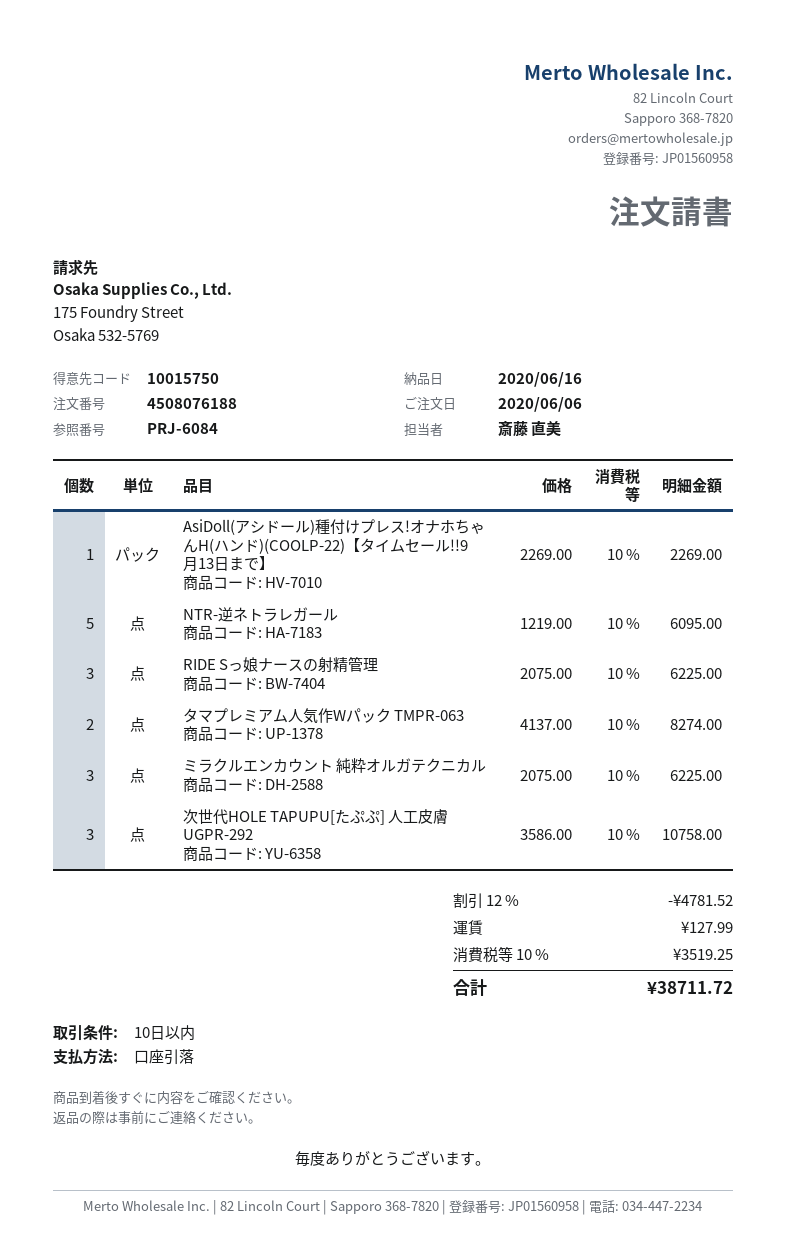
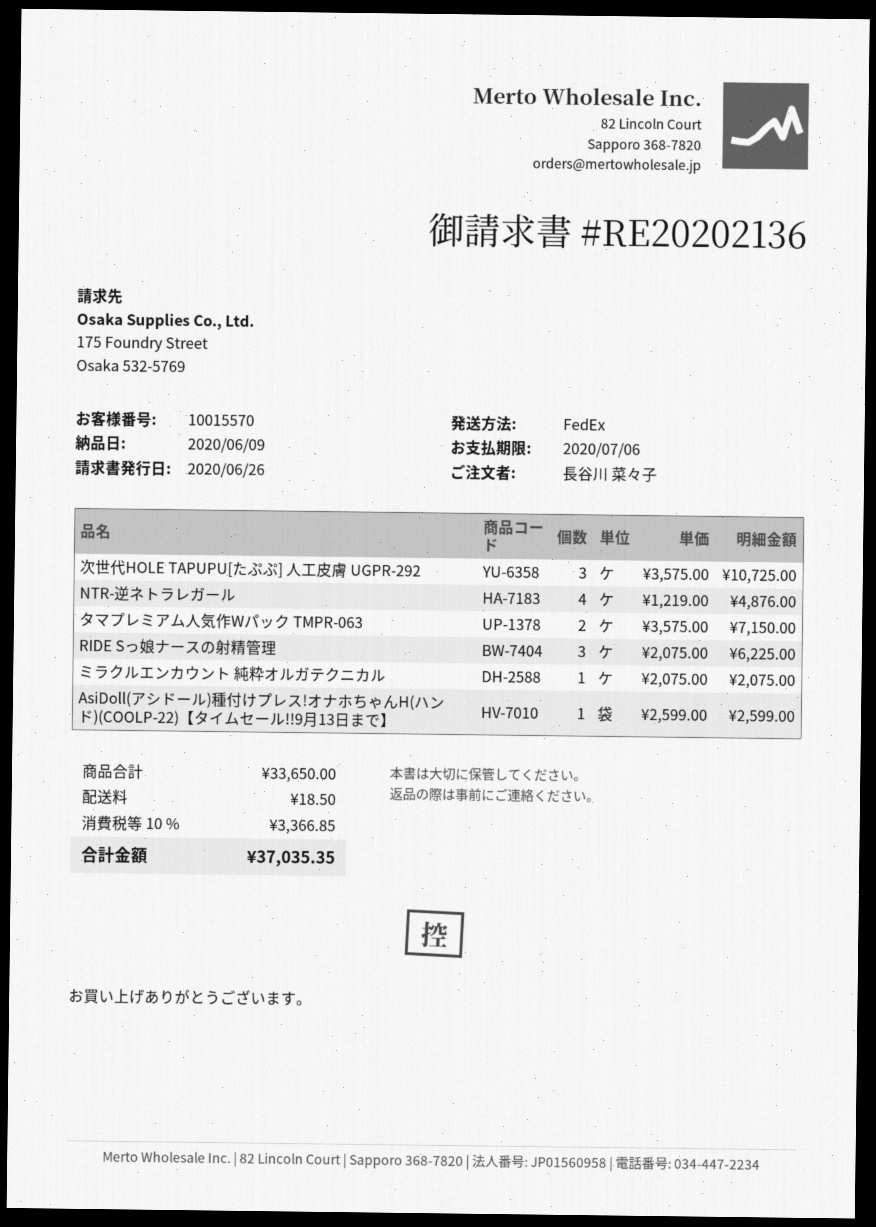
delivery date: 2020-06-16 -> 2020-06-09
customer number: 10015750 -> 10015570
AsiDoll(アシドール)種付けプレス!オナホちゃんH(ハンド)(COOLP-22)【タイムセール!!9月13日まで】: 1 x 2269.00 = 2269.00 -> 1 x 2599.00 = 2599.00
NTR-逆ネトラレガール: 5 x 1219.00 = 6095.00 -> 4 x 1219.00 = 4876.00
タマプレミアム人気作Wパック TMPR-063: 2 x 4137.00 = 8274.00 -> 2 x 3575.00 = 7150.00
ミラクルエンカウント 純粋オルガテクニカル: 3 x 2075.00 = 6225.00 -> 1 x 2075.00 = 2075.00
次世代HOLE TAPUPU[たぷぷ] 人工皮膚 UGPR-292: 3 x 3586.00 = 10758.00 -> 3 x 3575.00 = 10725.00
discount: 12% = 4781.52 -> none
shipping: 127.99 -> 18.50
tax: 10% = 3519.25 -> 10% = 3366.85
total: 38711.72 -> 37035.35

